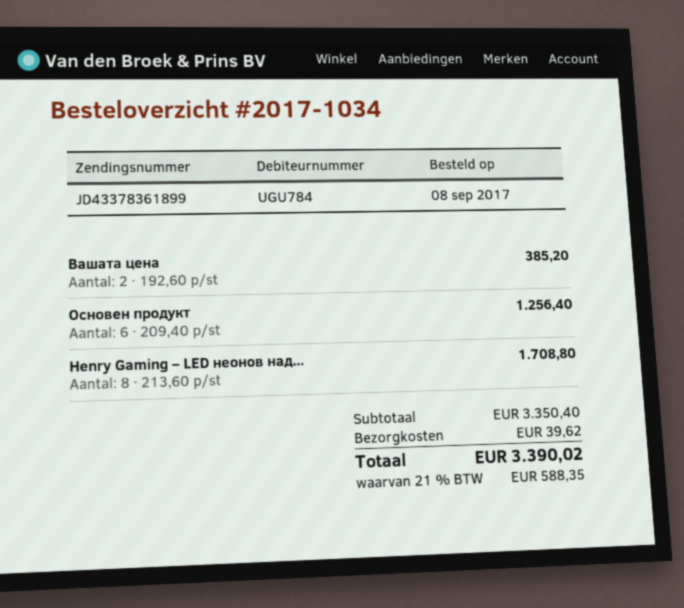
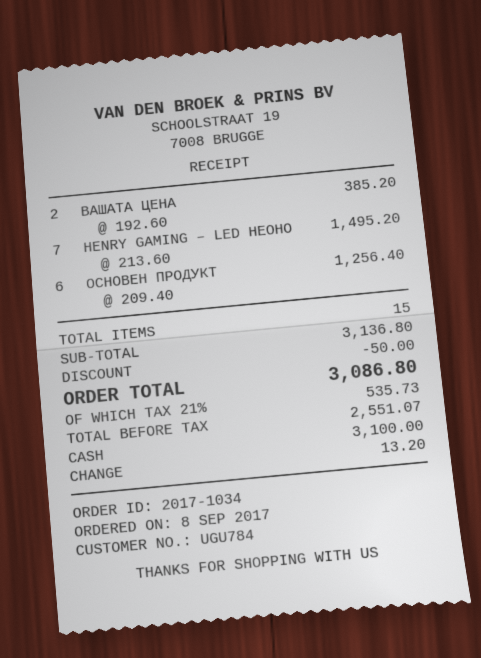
Henry Gaming – LED неонов над...: 8 x 213.60 = 1708.80 -> 7 x 213.60 = 1495.20
subtotal: 3350.40 -> 3136.80
discount: none -> 50.00
shipping: 39.62 -> none
tax: 21% = 588.35 -> 21% = 535.73
total: 3390.02 -> 3086.80

